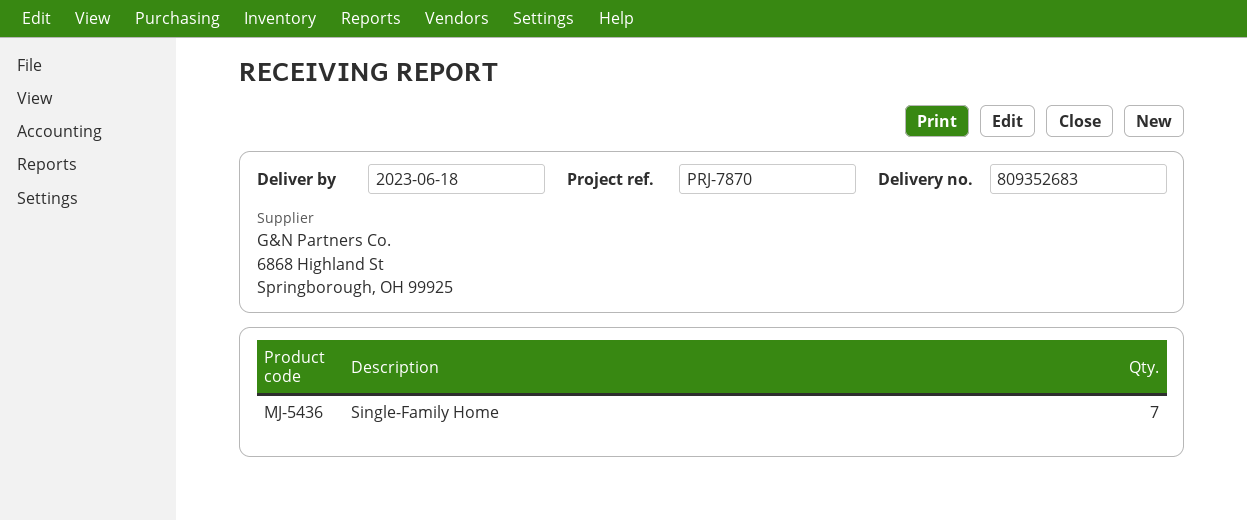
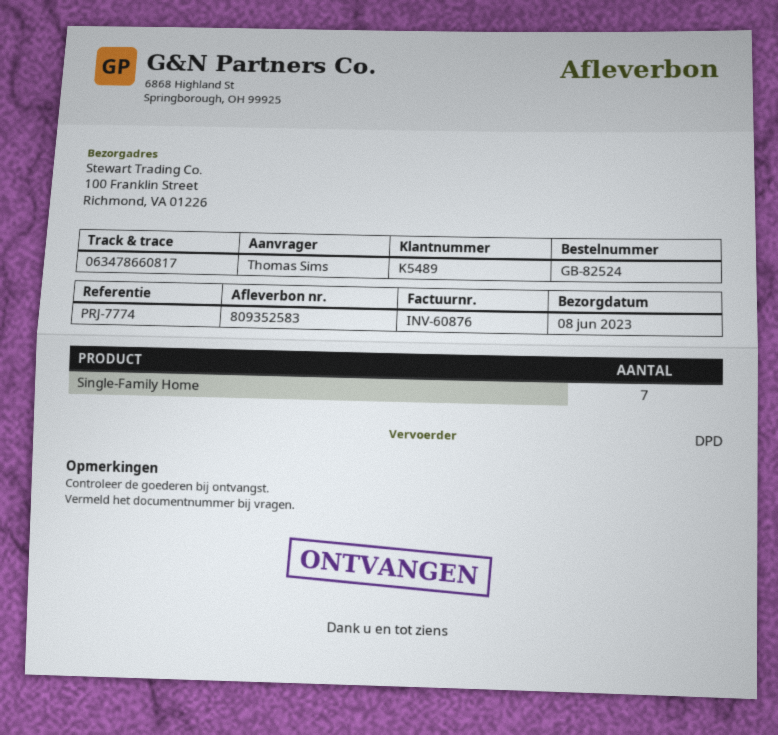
delivery note number: 809352683 -> 809352583
delivery date: 2023-06-18 -> 2023-06-08
reference: PRJ-7870 -> PRJ-7774

